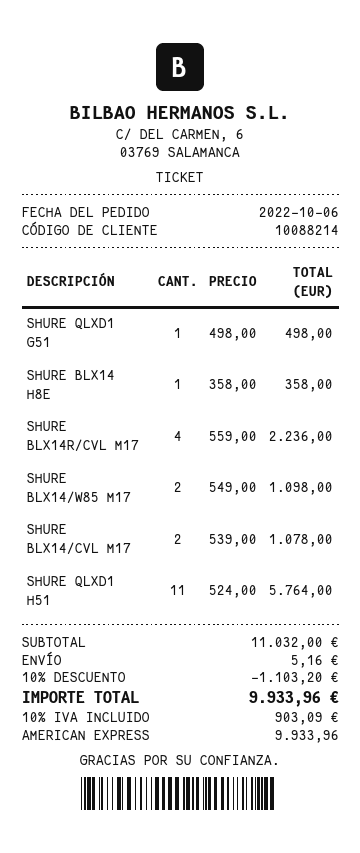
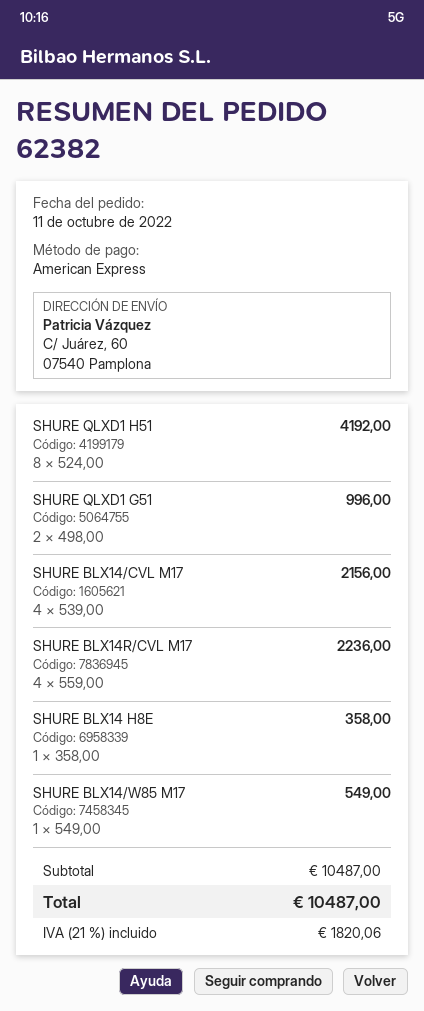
order date: 2022-10-06 -> 2022-10-11
SHURE QLXD1 G51: 1 x 498.00 = 498.00 -> 2 x 498.00 = 996.00
SHURE BLX14/W85 M17: 2 x 549.00 = 1098.00 -> 1 x 549.00 = 549.00
SHURE BLX14/CVL M17: 2 x 539.00 = 1078.00 -> 4 x 539.00 = 2156.00
SHURE QLXD1 H51: 11 x 524.00 = 5764.00 -> 8 x 524.00 = 4192.00
subtotal: 11032.00 -> 10487.00
discount: 10% = 1103.20 -> none
shipping: 5.16 -> none
tax: 10% = 903.09 -> 21% = 1820.06
total: 9933.96 -> 10487.00

